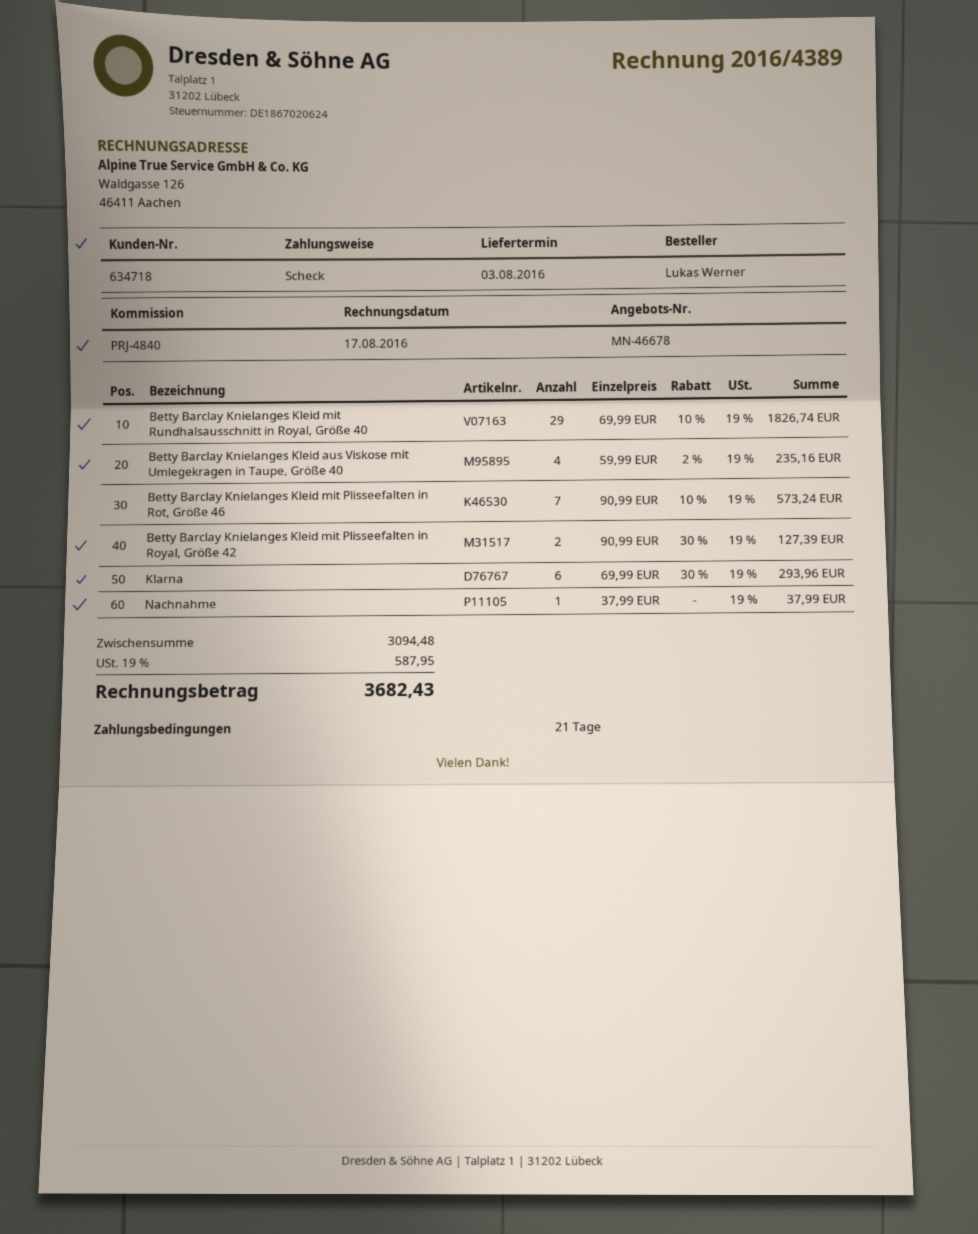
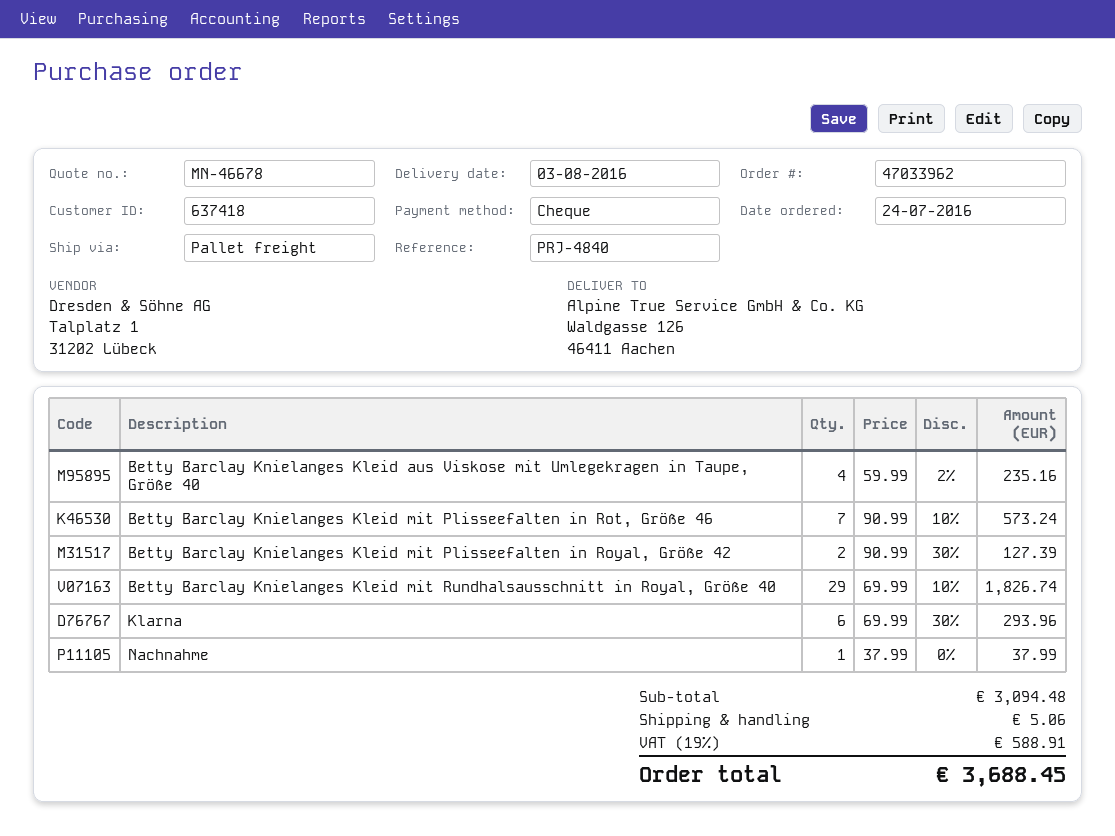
customer number: 634718 -> 637418
shipping: none -> 5.06
tax: 19% = 587.95 -> 19% = 588.91
total: 3682.43 -> 3688.45

